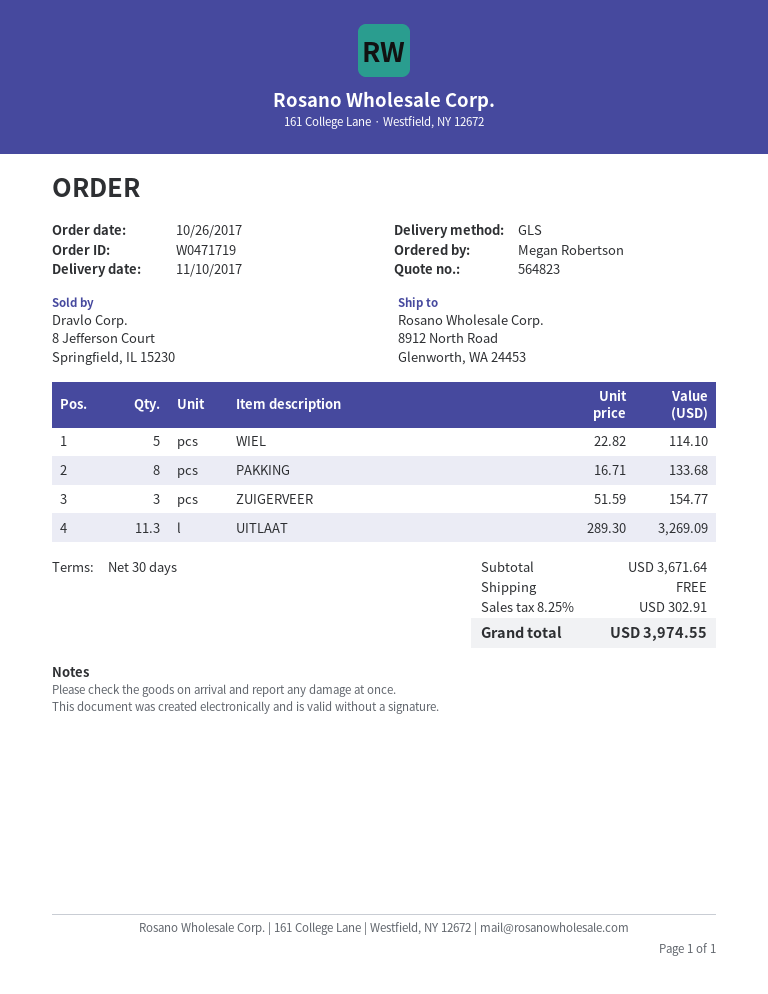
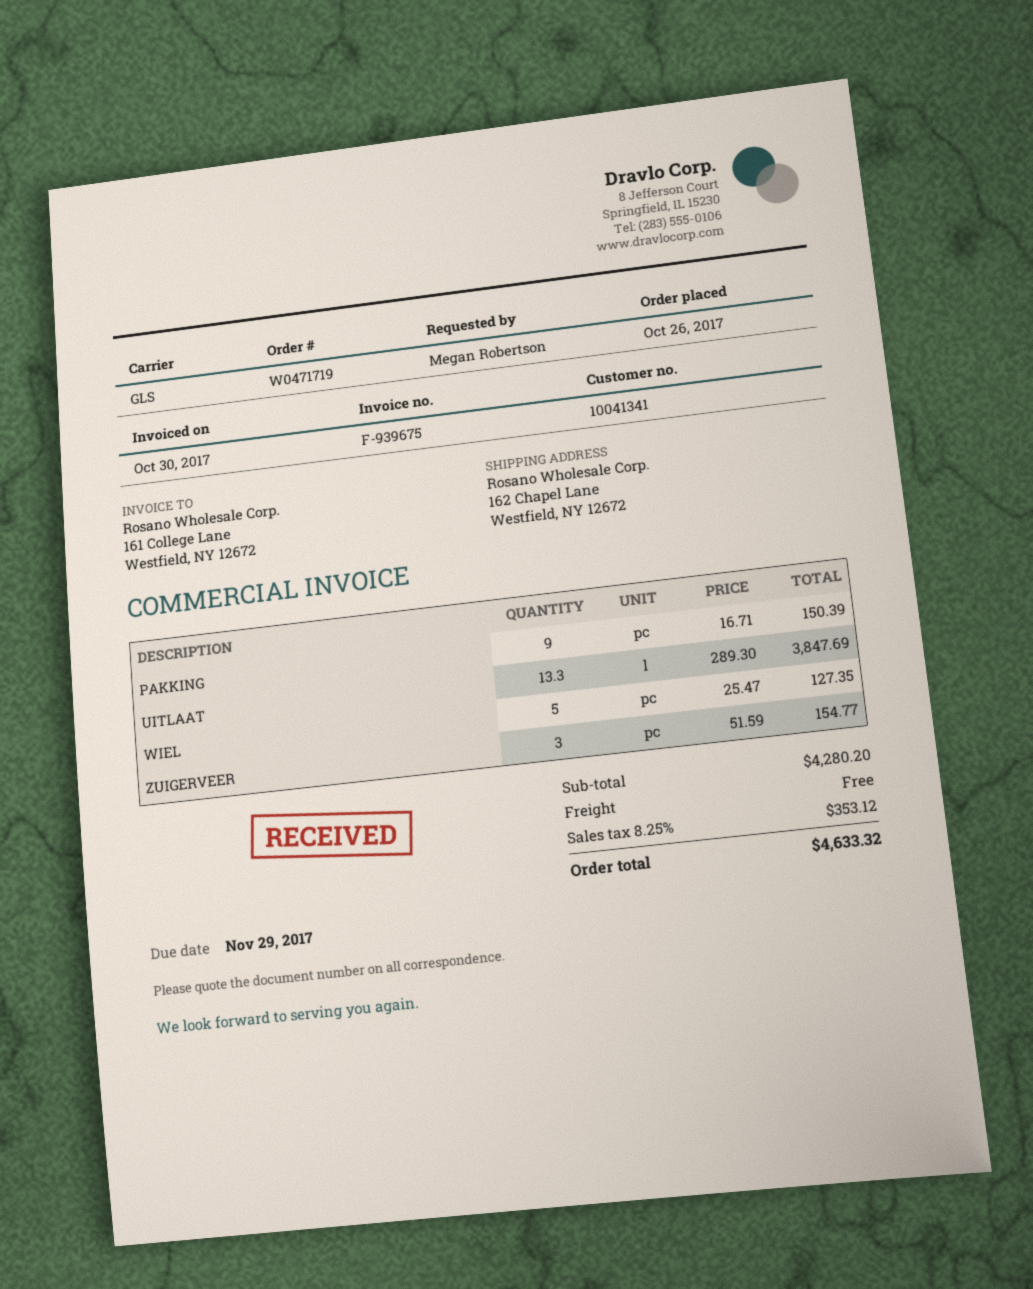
ship to: 8912 North Road, Glenworth, WA 24453 -> 162 Chapel Lane, Westfield, NY 12672
WIEL: 5 x 22.82 = 114.10 -> 5 x 25.47 = 127.35
PAKKING: 8 x 16.71 = 133.68 -> 9 x 16.71 = 150.39
UITLAAT: 11.3 x 289.30 = 3269.09 -> 13.3 x 289.30 = 3847.69
subtotal: 3671.64 -> 4280.20
tax: 8.25% = 302.91 -> 8.25% = 353.12
total: 3974.55 -> 4633.32

